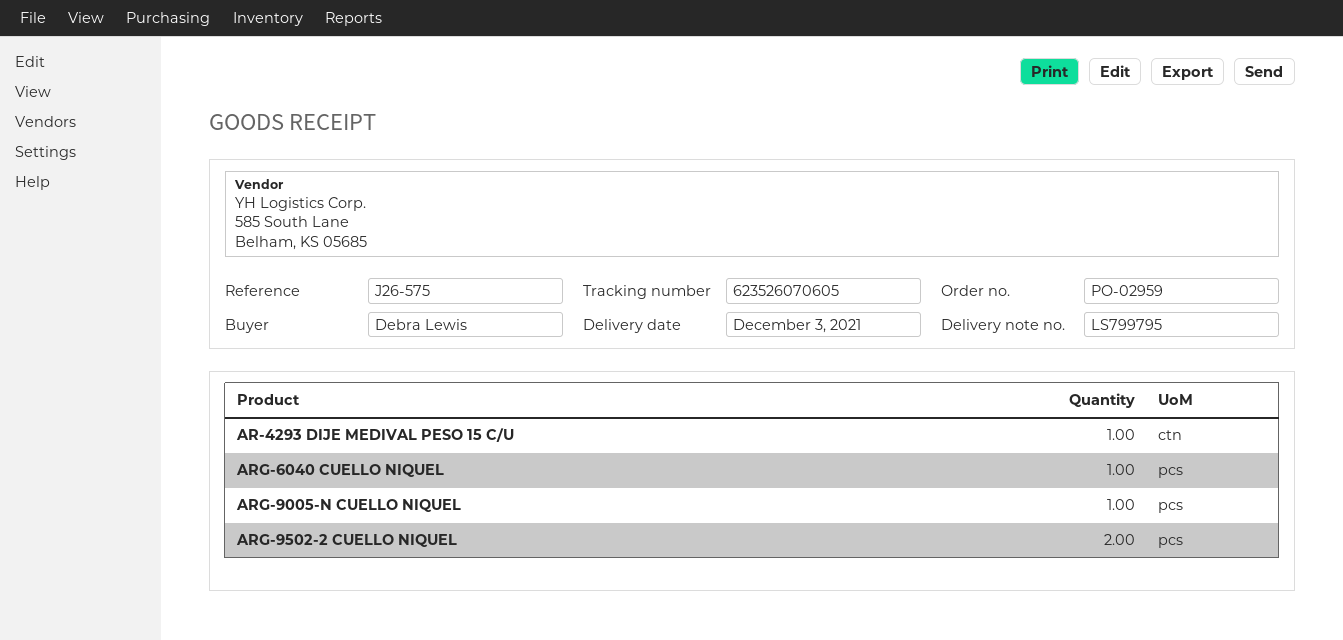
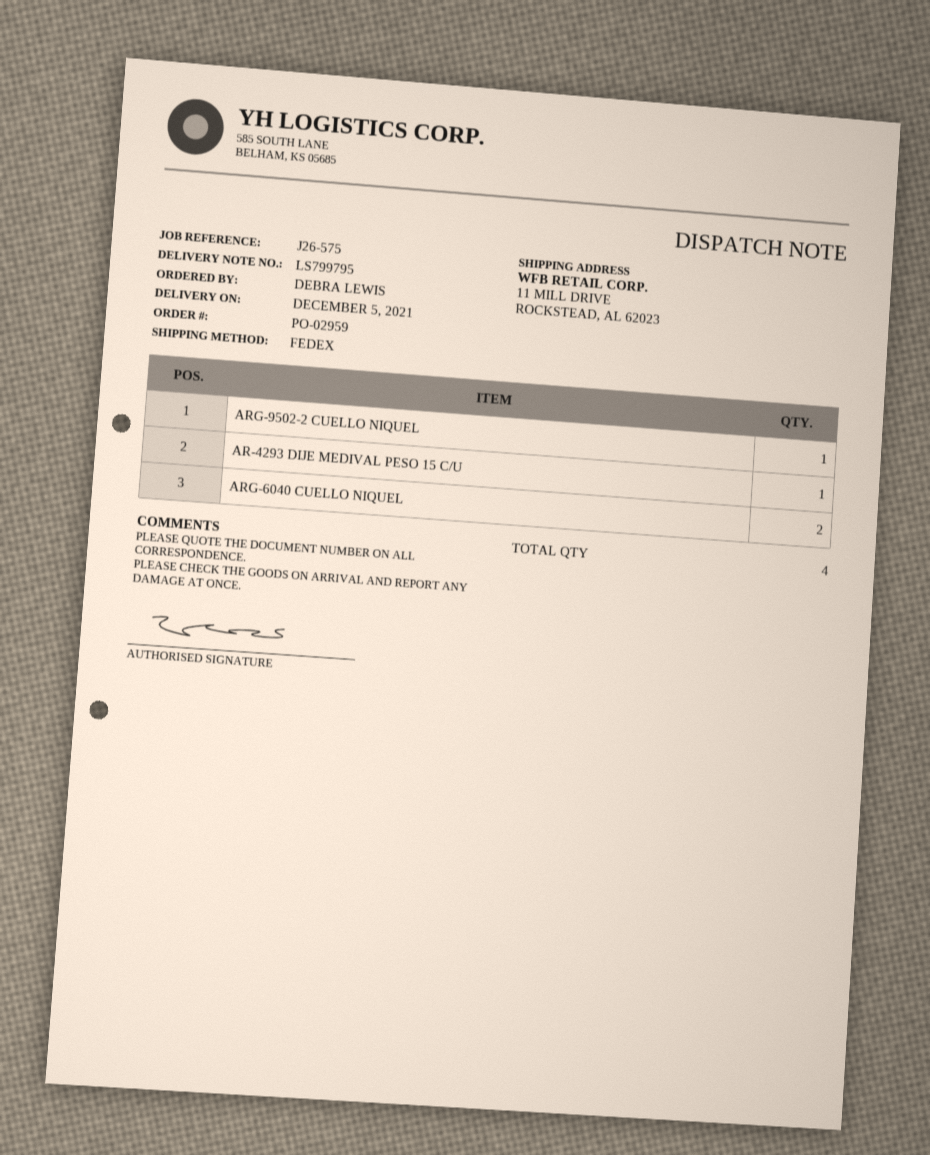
delivery date: 2021-12-03 -> 2021-12-05
ARG-6040 CUELLO NIQUEL: 1 -> 2
ARG-9005-N CUELLO NIQUEL: 1 -> none
ARG-9502-2 CUELLO NIQUEL: 2 -> 1

